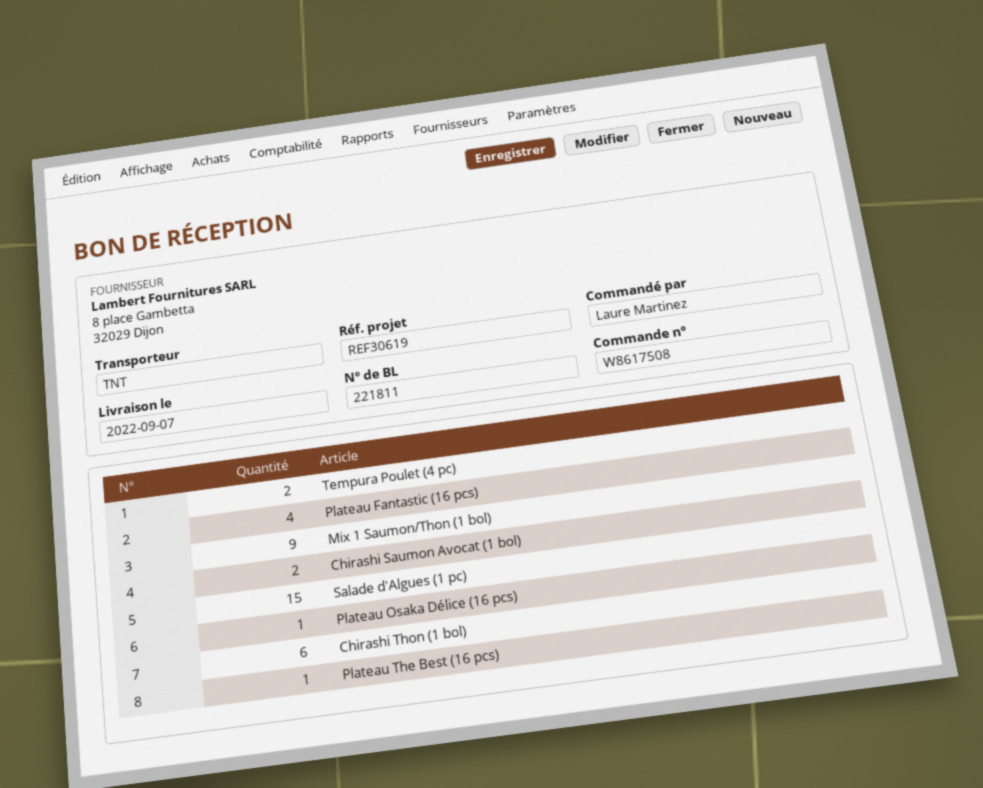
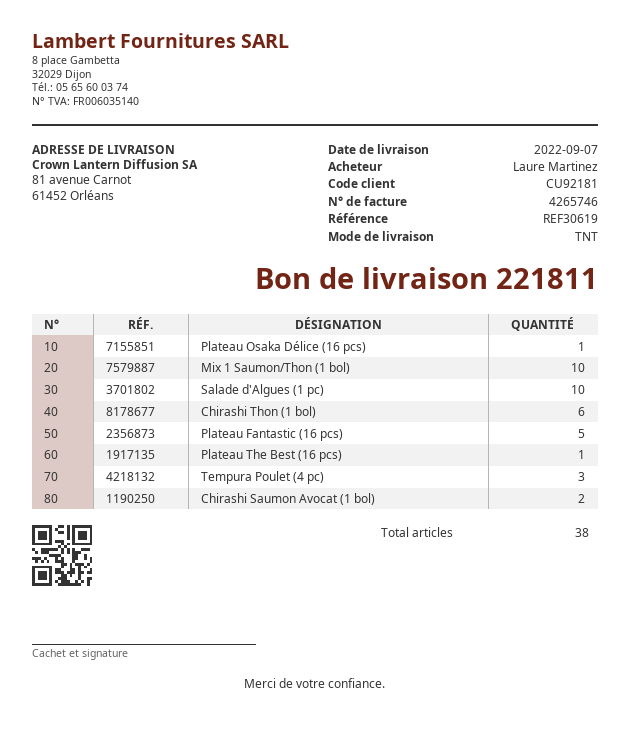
Tempura Poulet (4 pc): 2 -> 3
Plateau Fantastic (16 pcs): 4 -> 5
Mix 1 Saumon/Thon (1 bol): 9 -> 10
Salade d'Algues (1 pc): 15 -> 10

